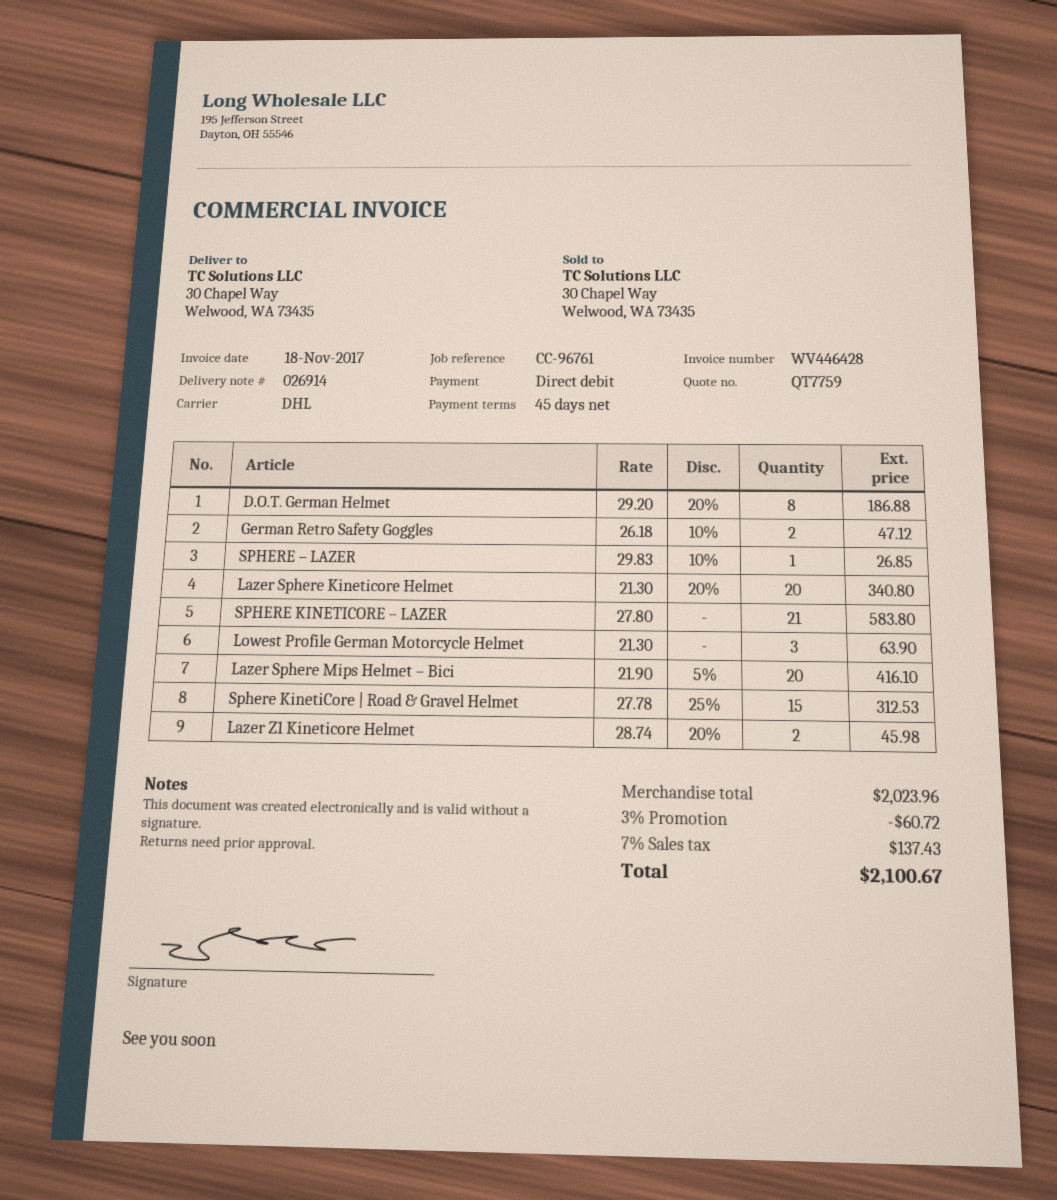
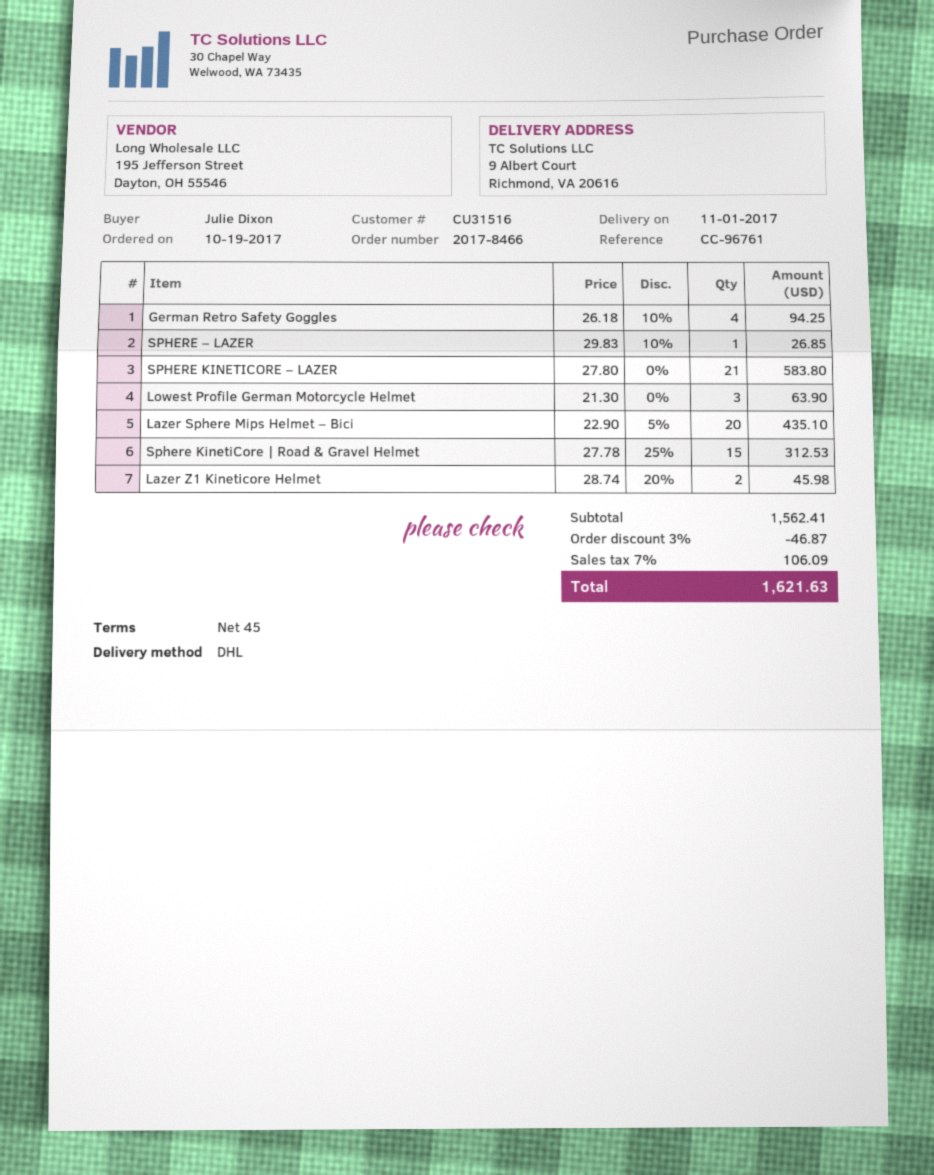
ship to: 30 Chapel Way, Welwood, WA 73435 -> 9 Albert Court, Richmond, VA 20616
D.O.T. German Helmet: 8 x 29.20 - 20% = 186.88 -> none
German Retro Safety Goggles: 2 x 26.18 - 10% = 47.12 -> 4 x 26.18 - 10% = 94.25
Lazer Sphere Kineticore Helmet: 20 x 21.30 - 20% = 340.80 -> none
Lazer Sphere Mips Helmet – Bici: 20 x 21.90 - 5% = 416.10 -> 20 x 22.90 - 5% = 435.10
subtotal: 2023.96 -> 1562.41
discount: 3% = 60.72 -> 3% = 46.87
tax: 7% = 137.43 -> 7% = 106.09
total: 2100.67 -> 1621.63

